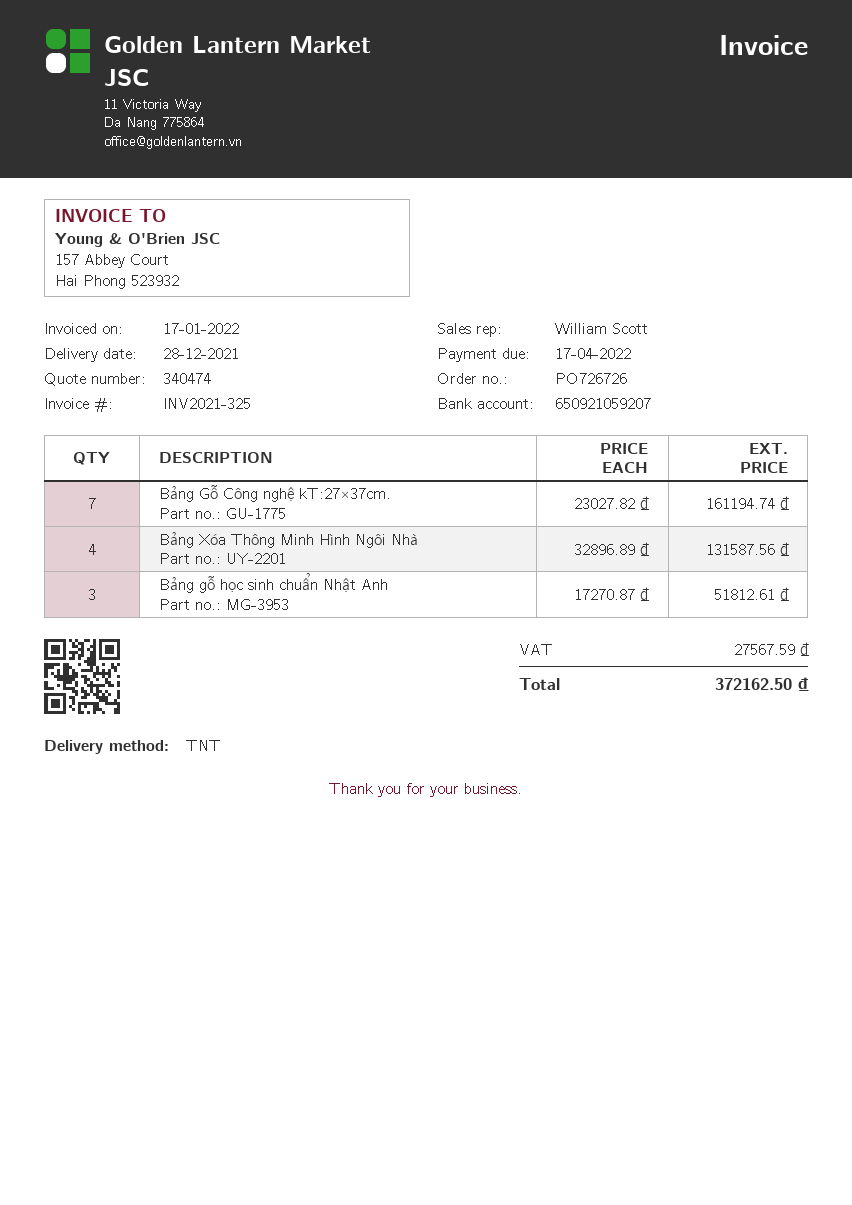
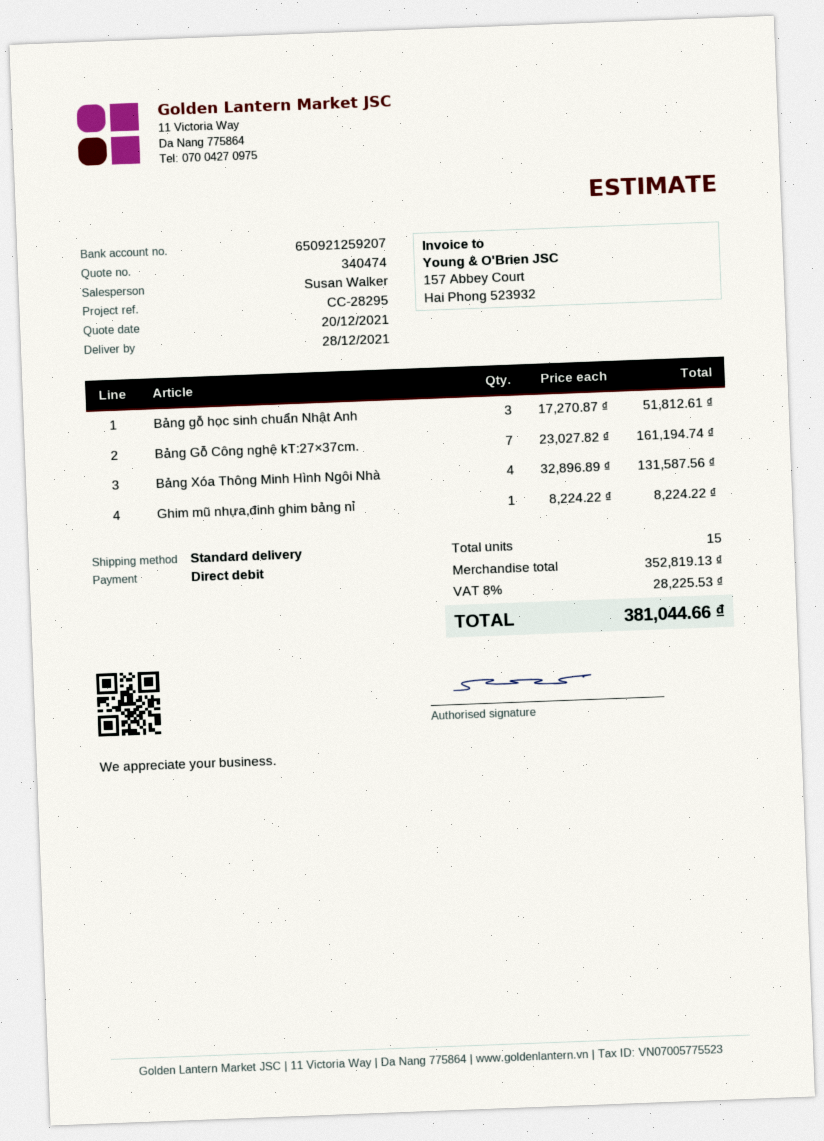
sales rep: William Scott -> Susan Walker
bank account: 650921059207 -> 650921259207
shipping method: TNT -> standard
Ghim mũ nhựa,đinh ghim bảng nỉ: none -> 1 x 8224.22 = 8224.22
tax: 27567.59 -> 28225.53
total: 372162.50 -> 381044.66

